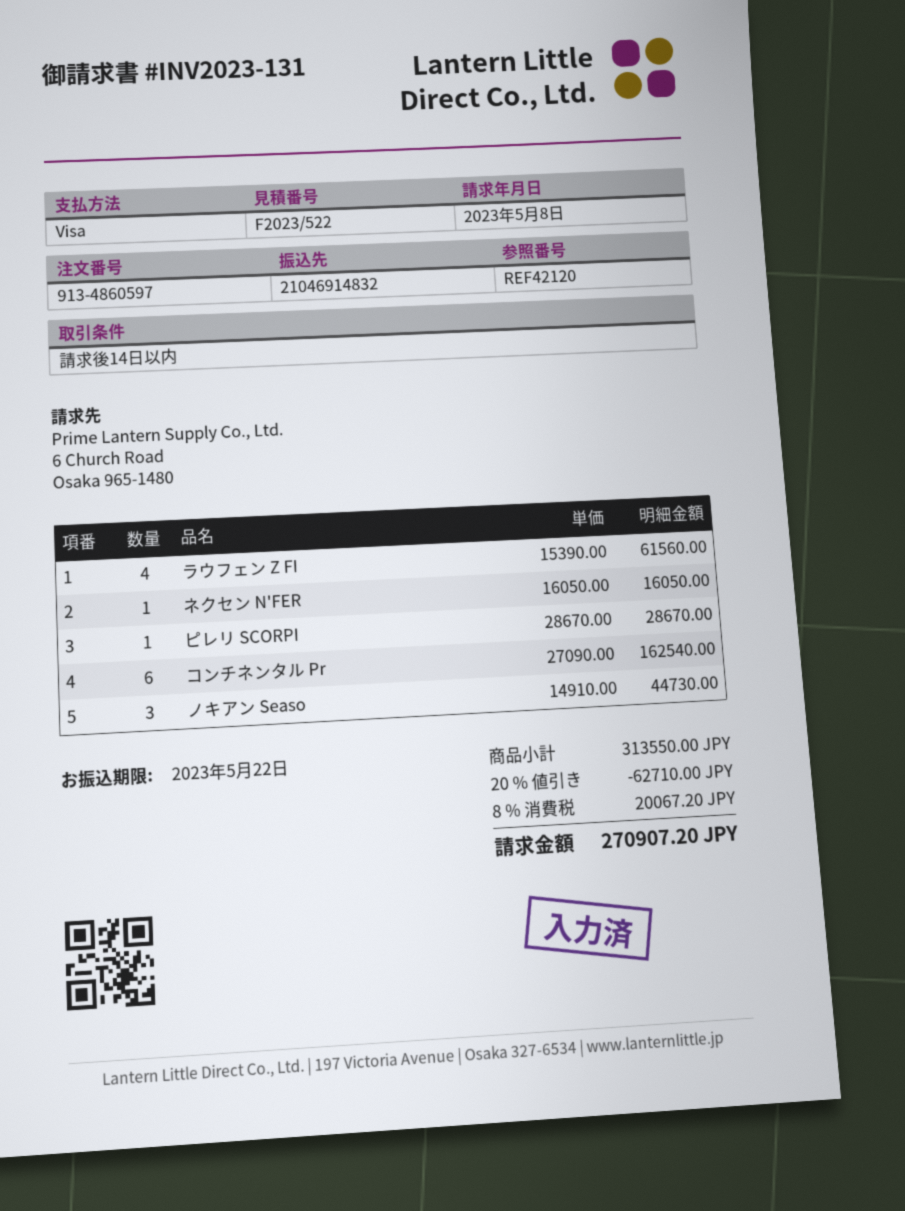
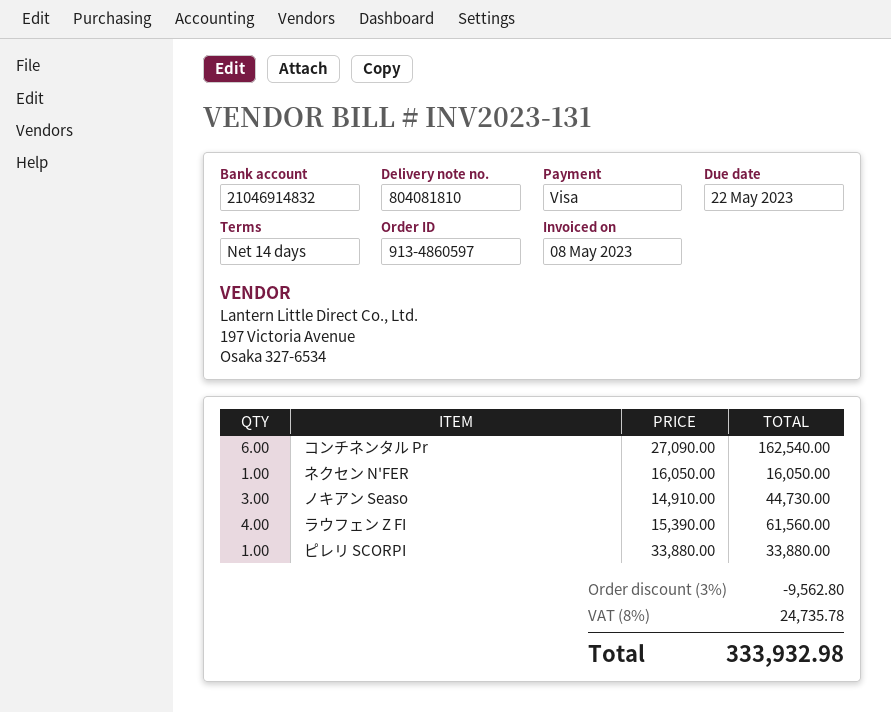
ピレリ SCORPI: 1 x 28670.00 = 28670.00 -> 1 x 33880.00 = 33880.00
discount: 20% = 62710.00 -> 3% = 9562.80
tax: 8% = 20067.20 -> 8% = 24735.78
total: 270907.20 -> 333932.98

